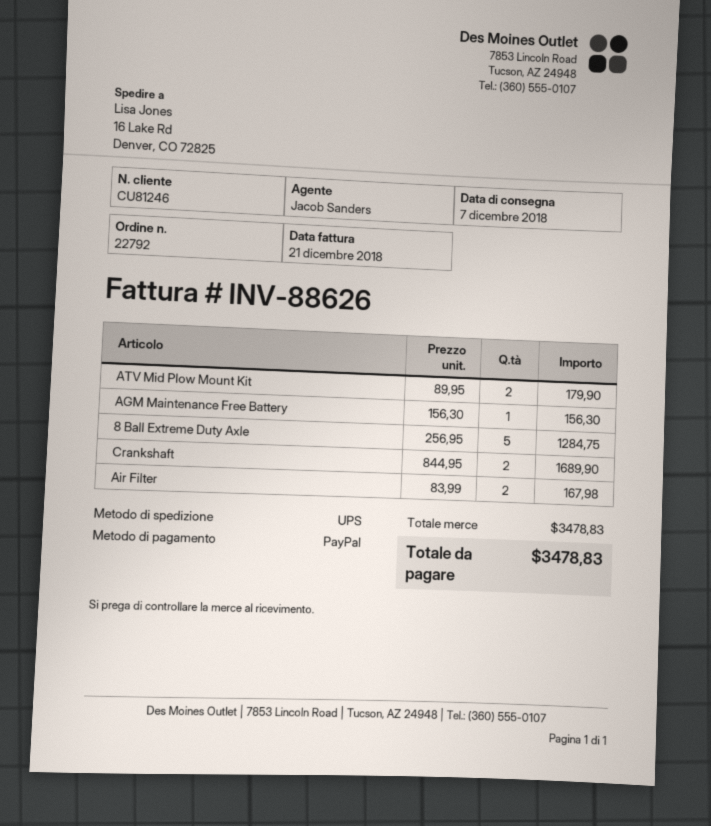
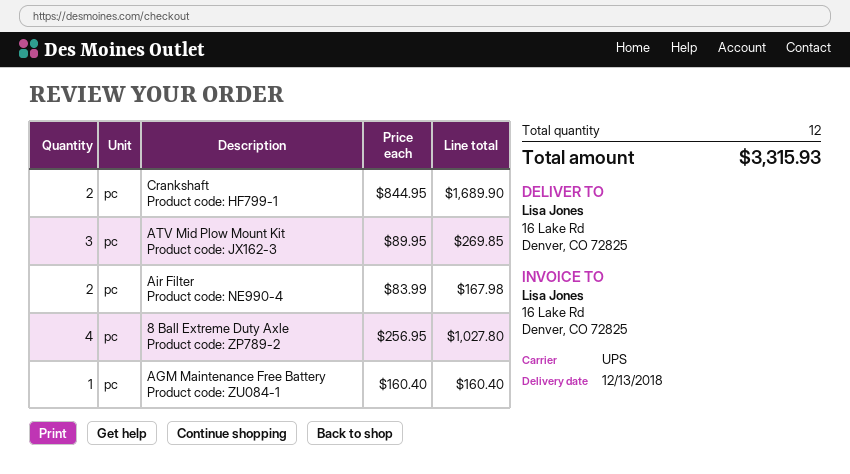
delivery date: 2018-12-07 -> 2018-12-13
ATV Mid Plow Mount Kit: 2 x 89.95 = 179.90 -> 3 x 89.95 = 269.85
AGM Maintenance Free Battery: 1 x 156.30 = 156.30 -> 1 x 160.40 = 160.40
8 Ball Extreme Duty Axle: 5 x 256.95 = 1284.75 -> 4 x 256.95 = 1027.80
total: 3478.83 -> 3315.93

